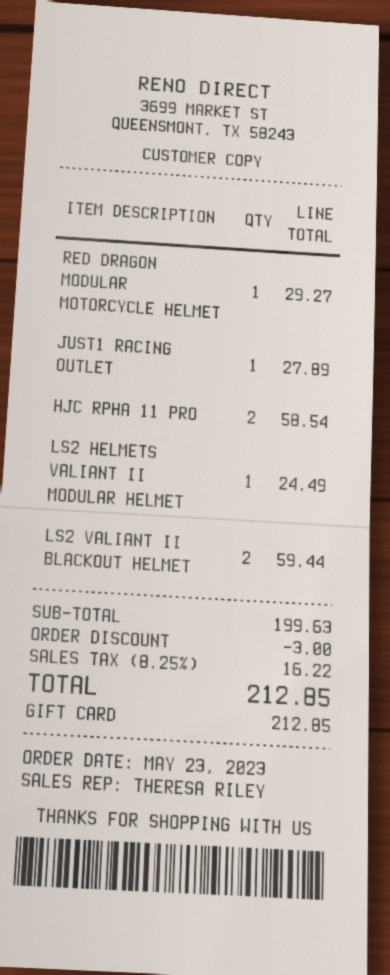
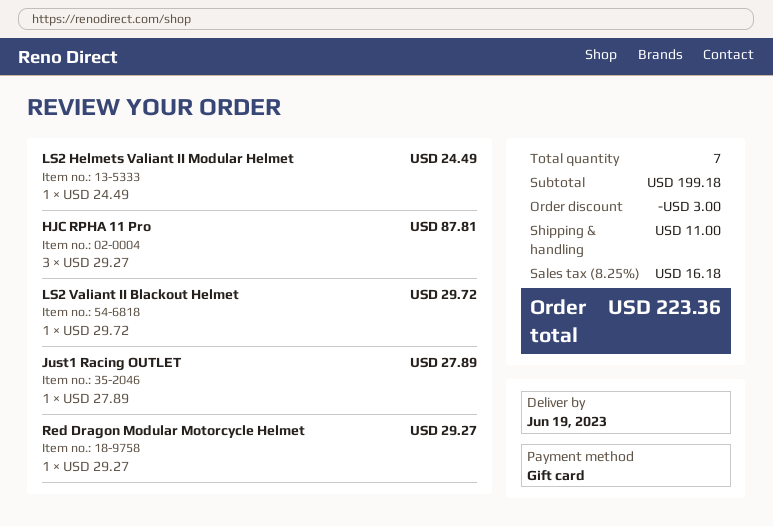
HJC RPHA 11 PRO: 2 for 58.54 -> 3 for 87.81
LS2 VALIANT II BLACKOUT HELMET: 2 for 59.44 -> 1 for 29.72
subtotal: 199.63 -> 199.18
shipping: none -> 11.00
tax: 8.25% = 16.22 -> 8.25% = 16.18
total: 212.85 -> 223.36

